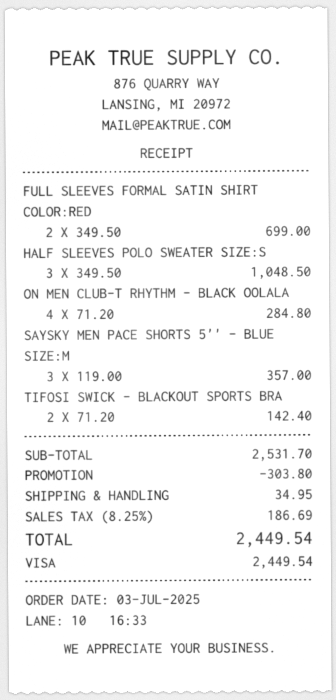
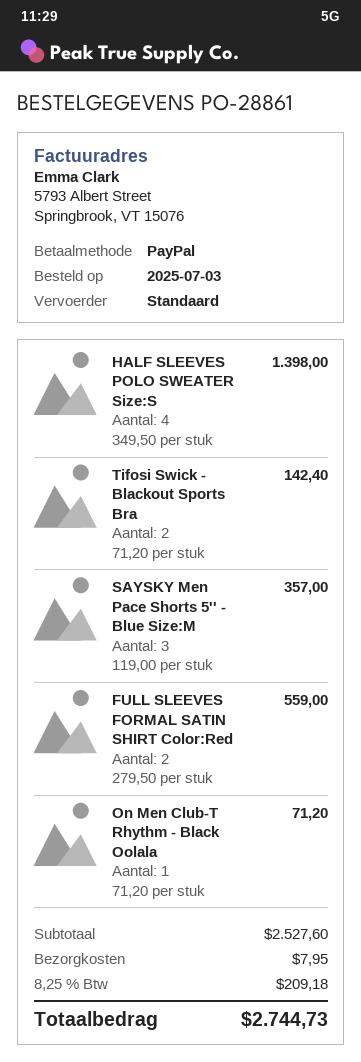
payment method: Visa -> PayPal
FULL SLEEVES FORMAL SATIN SHIRT COLOR:RED: 2 x 349.50 = 699.00 -> 2 x 279.50 = 559.00
HALF SLEEVES POLO SWEATER SIZE:S: 3 x 349.50 = 1048.50 -> 4 x 349.50 = 1398.00
ON MEN CLUB-T RHYTHM - BLACK OOLALA: 4 x 71.20 = 284.80 -> 1 x 71.20 = 71.20
subtotal: 2531.70 -> 2527.60
discount: 303.80 -> none
shipping: 34.95 -> 7.95
tax: 8.25% = 186.69 -> 8.25% = 209.18
total: 2449.54 -> 2744.73

